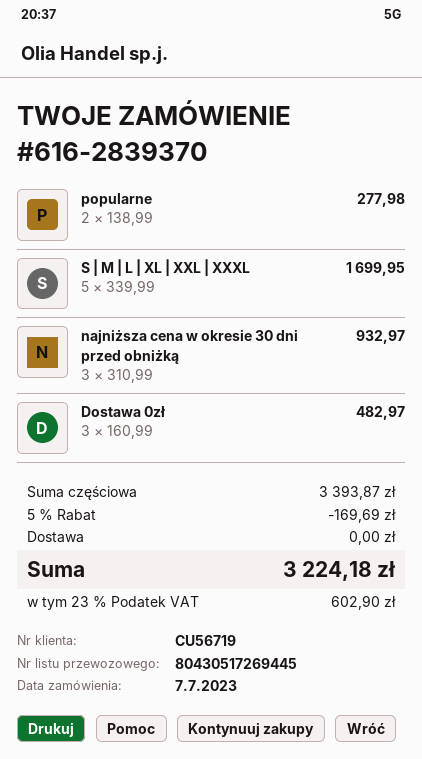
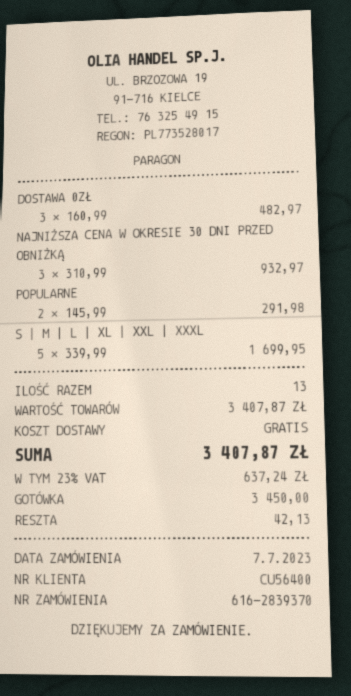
customer number: CU56719 -> CU56400
popularne: 2 x 138.99 = 277.98 -> 2 x 145.99 = 291.98
subtotal: 3393.87 -> 3407.87
discount: 5% = 169.69 -> none
tax: 23% = 602.90 -> 23% = 637.24
total: 3224.18 -> 3407.87

